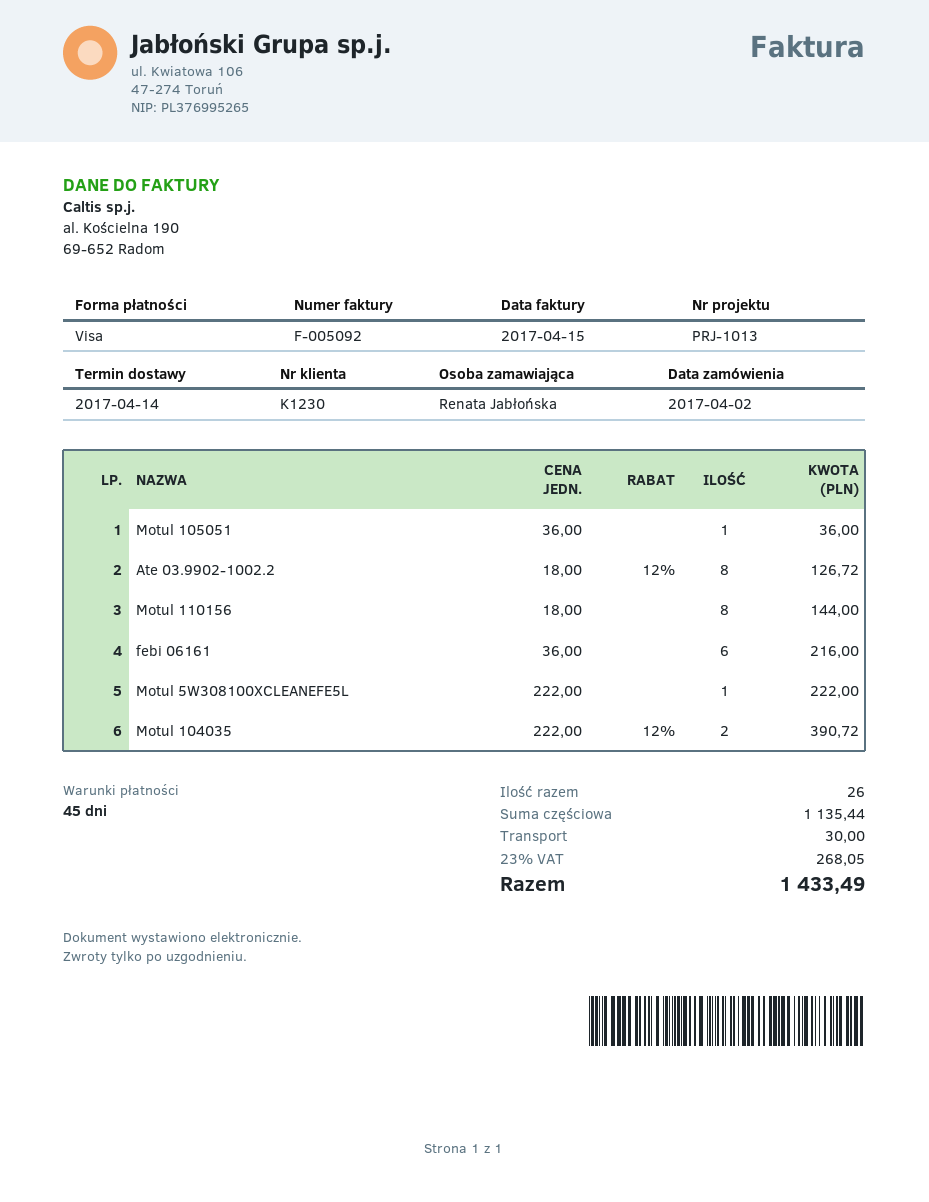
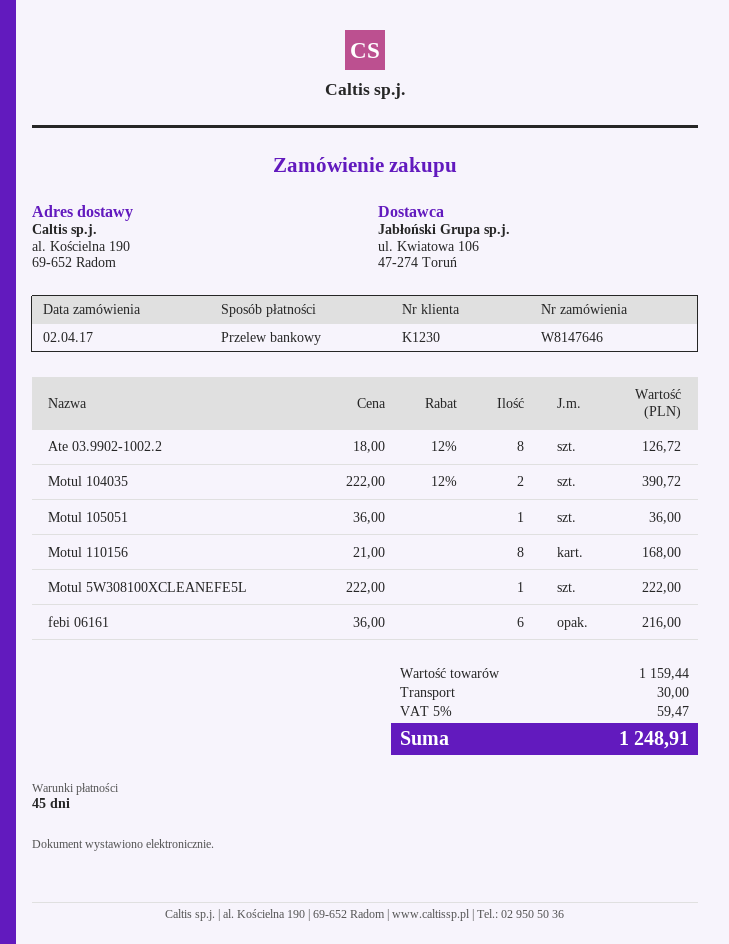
payment method: Visa -> bank transfer
Motul 110156: 8 x 18.00 = 144.00 -> 8 x 21.00 = 168.00
subtotal: 1135.44 -> 1159.44
tax: 23% = 268.05 -> 5% = 59.47
total: 1433.49 -> 1248.91

